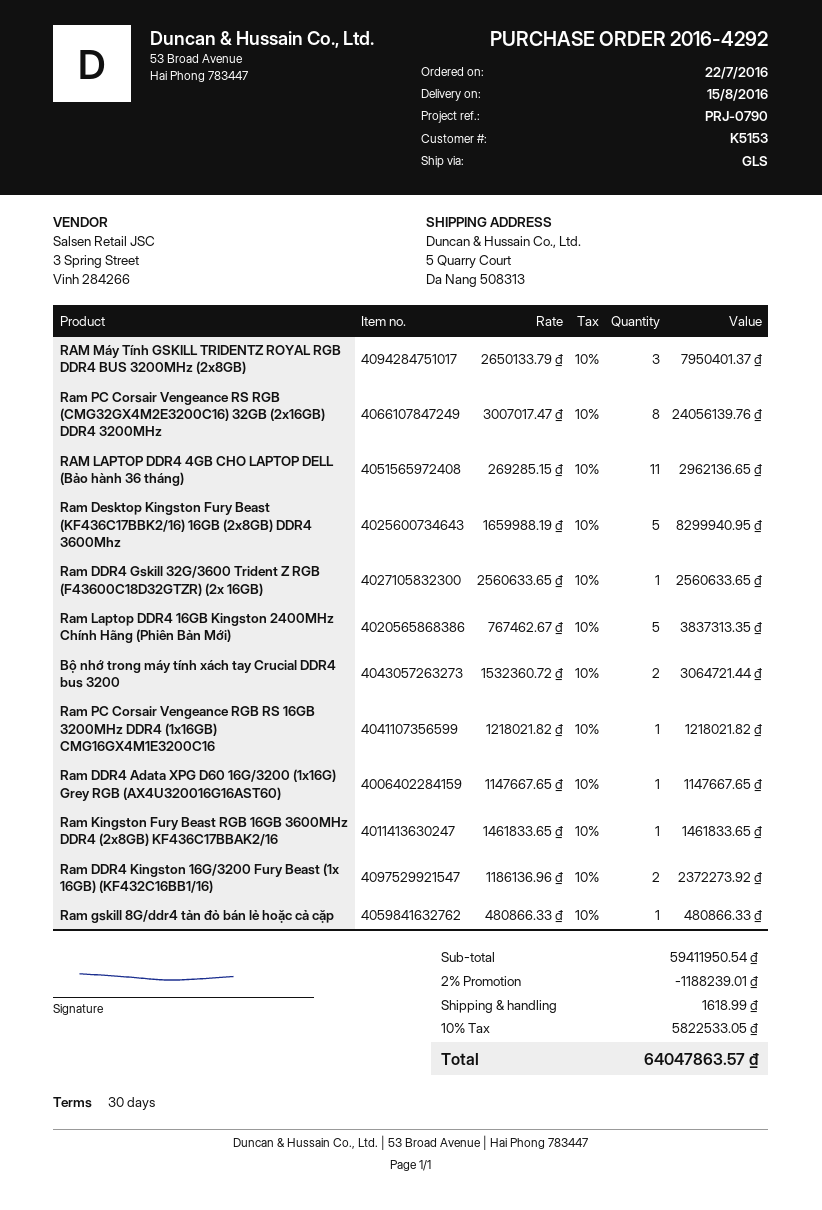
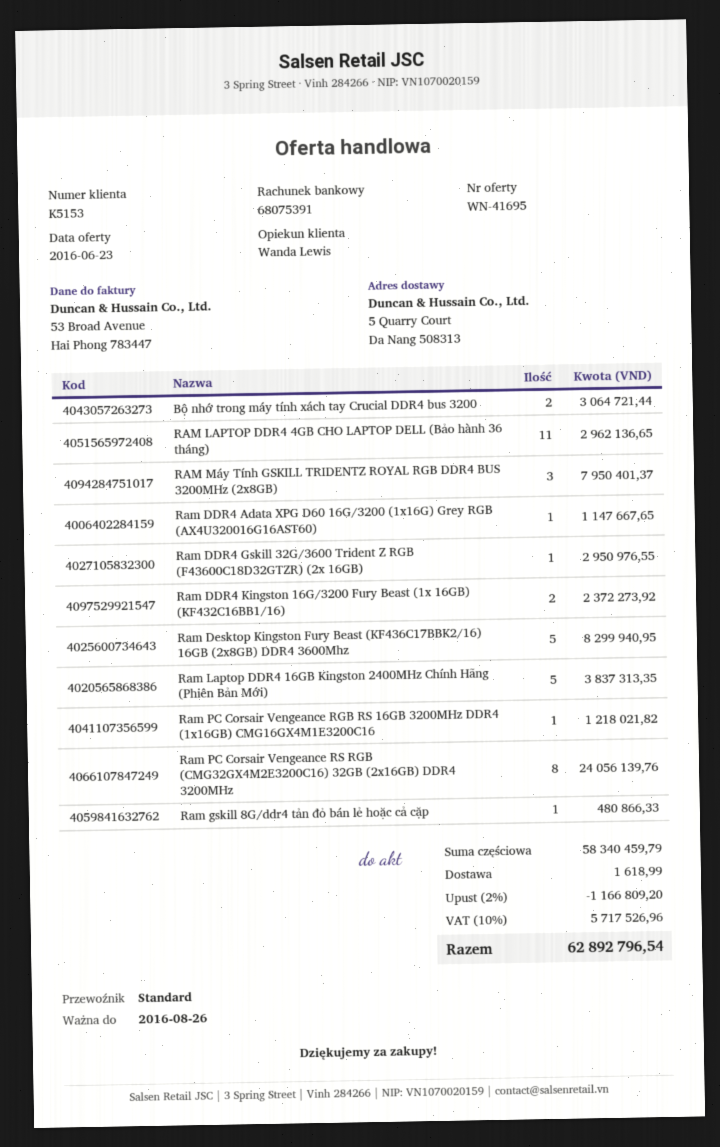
shipping method: GLS -> standard
Ram DDR4 Gskill 32G/3600 Trident Z RGB (F43600C18D32GTZR) (2x 16GB): 1 for 2560633.65 -> 1 for 2950976.55
Ram Kingston Fury Beast RGB 16GB 3600MHz DDR4 (2x8GB) KF436C17BBAK2/16: 1 for 1461833.65 -> none
subtotal: 59411950.54 -> 58340459.79
discount: 2% = 1188239.01 -> 2% = 1166809.20
tax: 10% = 5822533.05 -> 10% = 5717526.96
total: 64047863.57 -> 62892796.54

